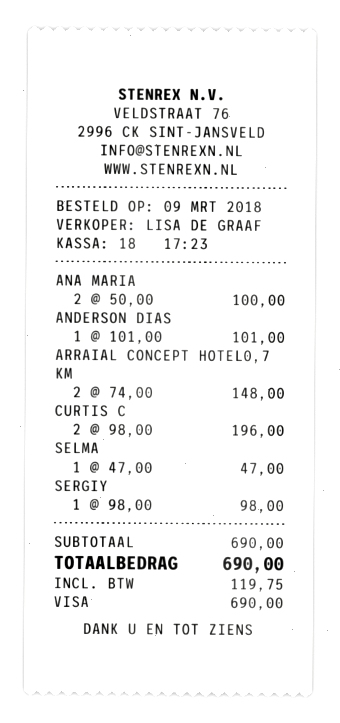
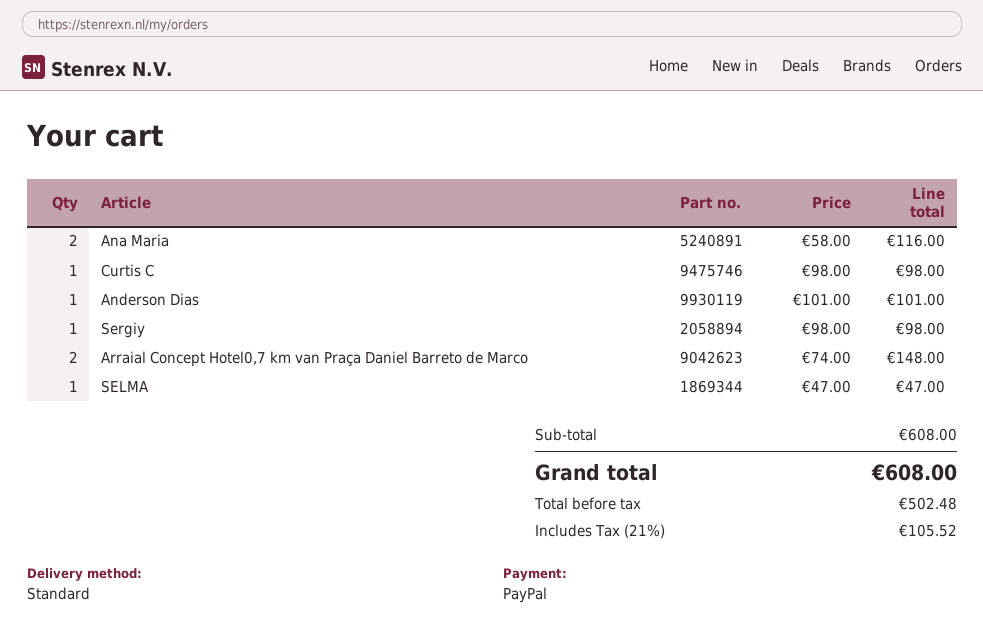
payment method: Visa -> PayPal
ANA MARIA: 2 x 50.00 = 100.00 -> 2 x 58.00 = 116.00
CURTIS C: 2 x 98.00 = 196.00 -> 1 x 98.00 = 98.00
subtotal: 690.00 -> 608.00
tax: 119.75 -> 105.52
total: 690.00 -> 608.00

